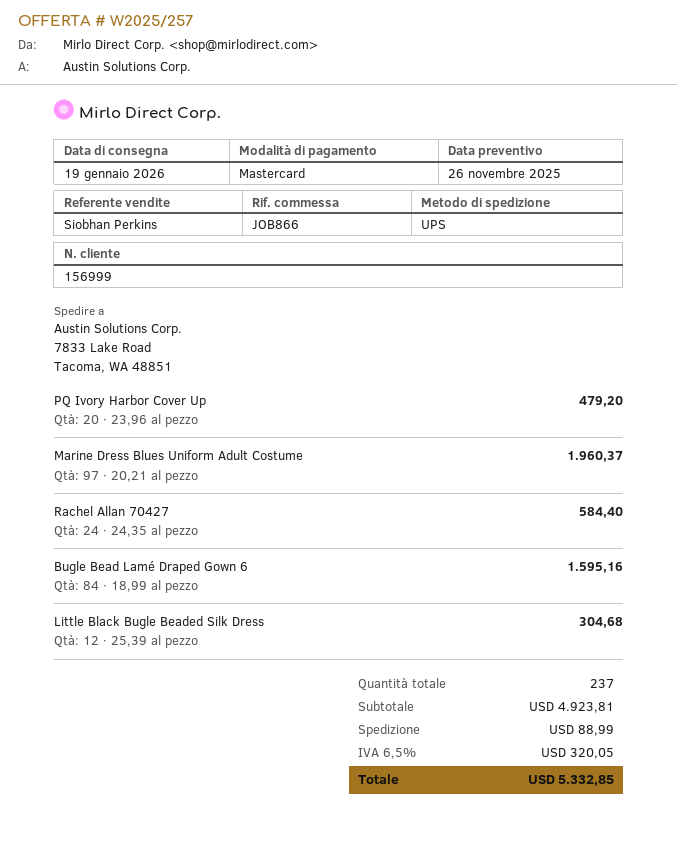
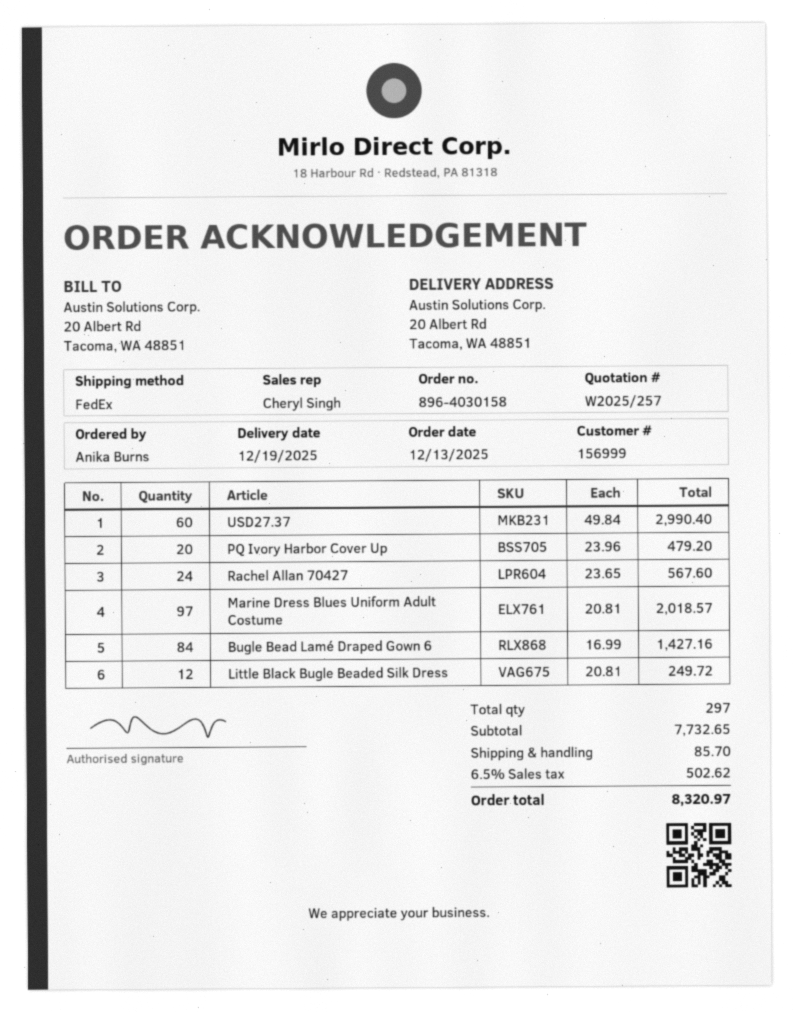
delivery date: 2026-01-19 -> 2025-12-19
sales rep: Siobhan Perkins -> Cheryl Singh
shipping method: UPS -> FedEx
ship to: 7833 Lake Road, Tacoma, WA 48851 -> 20 Albert Rd, Tacoma, WA 48851
Marine Dress Blues Uniform Adult Costume: 97 x 20.21 = 1960.37 -> 97 x 20.81 = 2018.57
Rachel Allan 70427: 24 x 24.35 = 584.40 -> 24 x 23.65 = 567.60
Bugle Bead Lamé Draped Gown 6: 84 x 18.99 = 1595.16 -> 84 x 16.99 = 1427.16
Little Black Bugle Beaded Silk Dress: 12 x 25.39 = 304.68 -> 12 x 20.81 = 249.72
USD27.37: none -> 60 x 49.84 = 2990.40
total quantity: 237 -> 297
subtotal: 4923.81 -> 7732.65
shipping: 88.99 -> 85.70
tax: 6.5% = 320.05 -> 6.5% = 502.62
total: 5332.85 -> 8320.97

